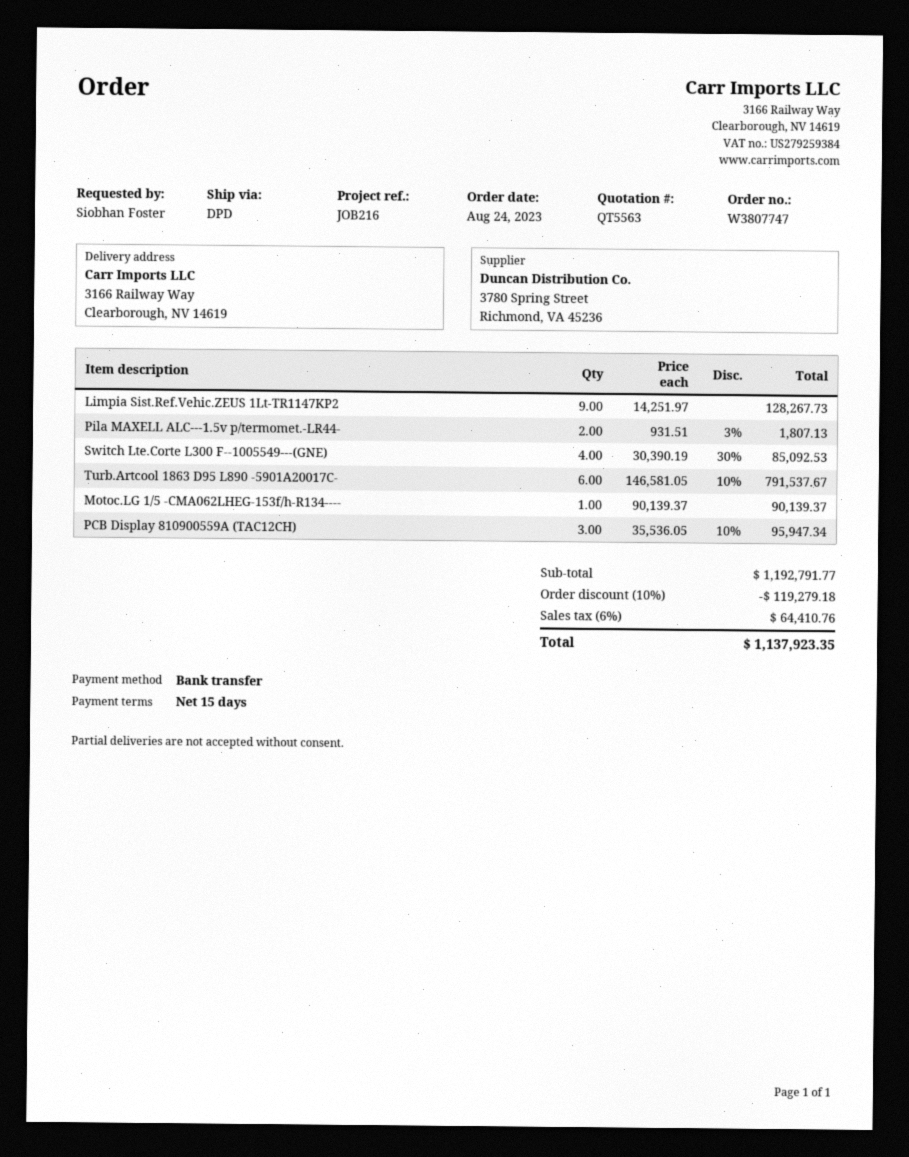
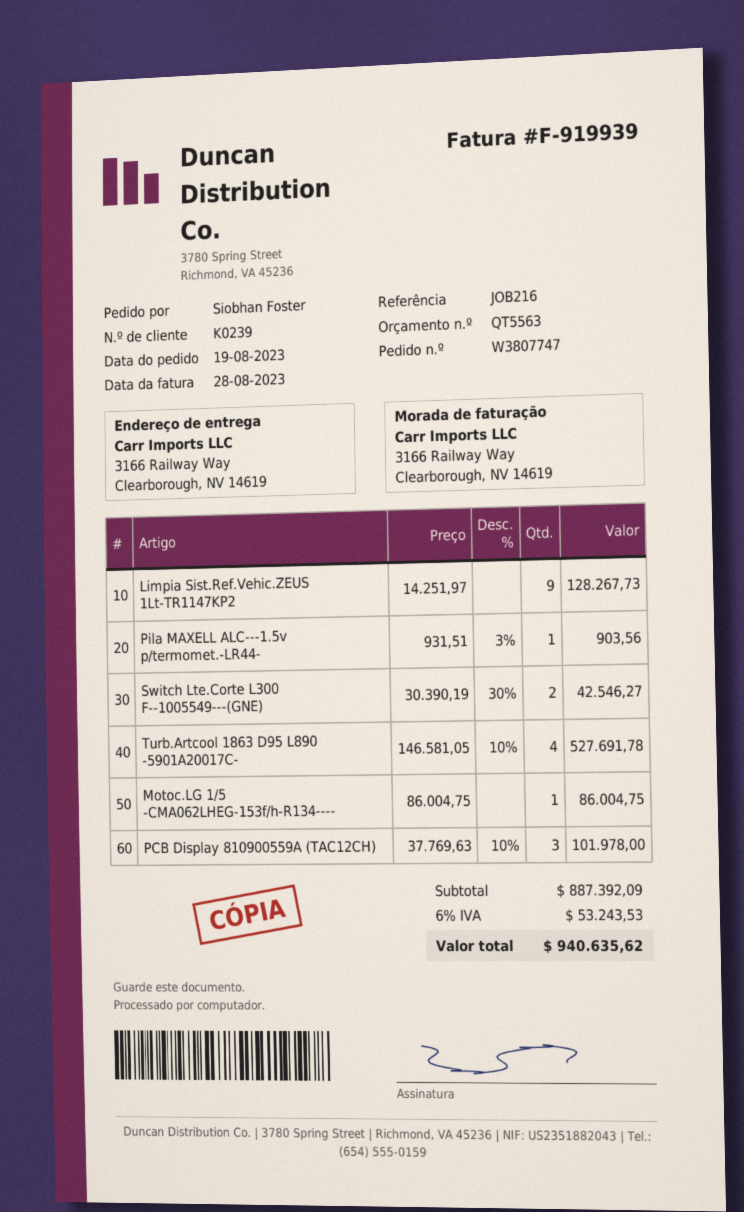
order date: 2023-08-24 -> 2023-08-19
Pila MAXELL ALC---1.5v p/termomet.-LR44-: 2 x 931.51 - 3% = 1807.13 -> 1 x 931.51 - 3% = 903.56
Switch Lte.Corte L300 F--1005549---(GNE): 4 x 30390.19 - 30% = 85092.53 -> 2 x 30390.19 - 30% = 42546.27
Turb.Artcool 1863 D95 L890 -5901A20017C-: 6 x 146581.05 - 10% = 791537.67 -> 4 x 146581.05 - 10% = 527691.78
Motoc.LG 1/5 -CMA062LHEG-153f/h-R134----: 1 x 90139.37 = 90139.37 -> 1 x 86004.75 = 86004.75
PCB Display 810900559A (TAC12CH): 3 x 35536.05 - 10% = 95947.34 -> 3 x 37769.63 - 10% = 101978.00
subtotal: 1192791.77 -> 887392.09
discount: 10% = 119279.18 -> none
tax: 6% = 64410.76 -> 6% = 53243.53
total: 1137923.35 -> 940635.62

